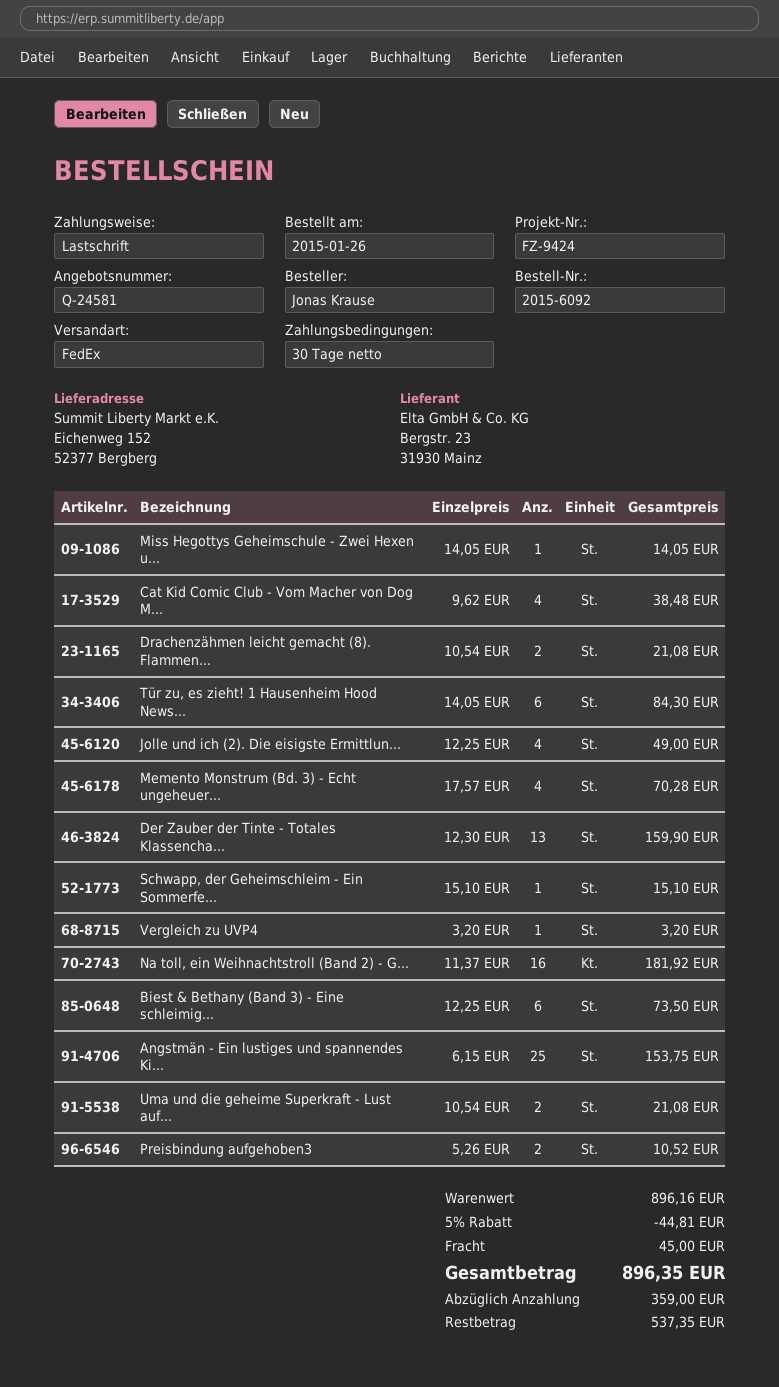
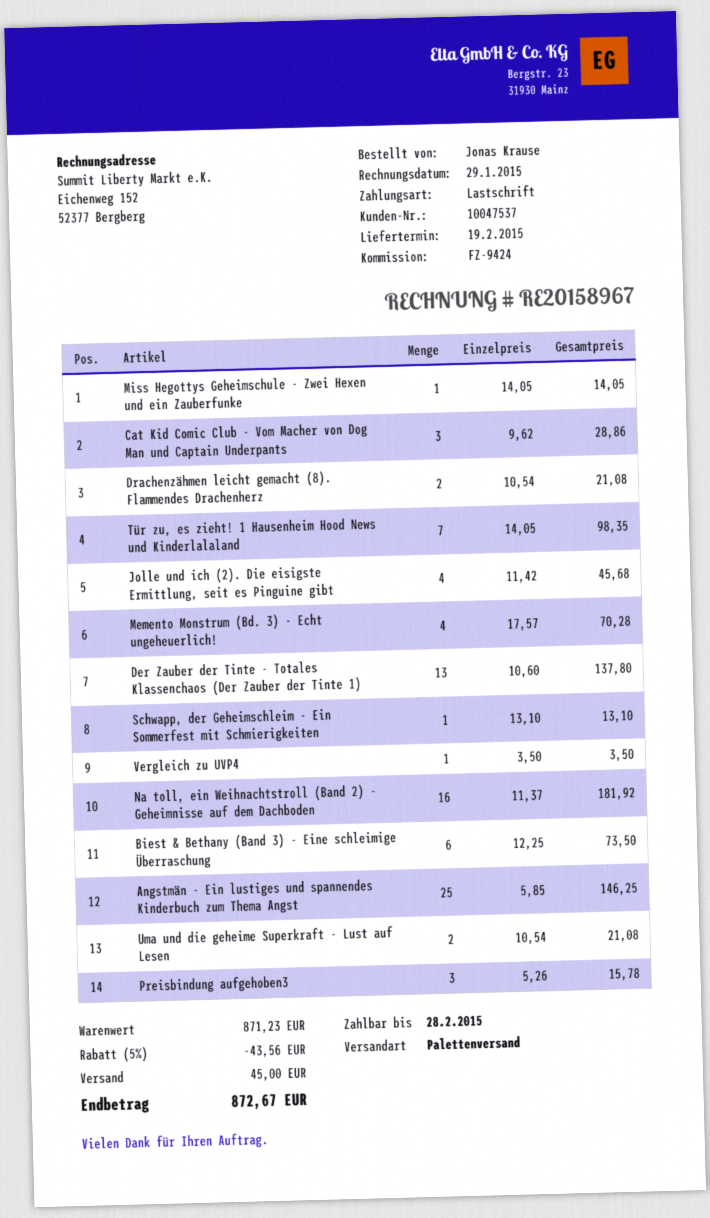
shipping method: FedEx -> pallet freight
Cat Kid Comic Club - Vom Macher von Dog M...: 4 x 9.62 = 38.48 -> 3 x 9.62 = 28.86
Tür zu, es zieht! 1 Hausenheim Hood News...: 6 x 14.05 = 84.30 -> 7 x 14.05 = 98.35
Jolle und ich (2). Die eisigste Ermittlun...: 4 x 12.25 = 49.00 -> 4 x 11.42 = 45.68
Der Zauber der Tinte - Totales Klassencha...: 13 x 12.30 = 159.90 -> 13 x 10.60 = 137.80
Schwapp, der Geheimschleim - Ein Sommerfe...: 1 x 15.10 = 15.10 -> 1 x 13.10 = 13.10
Vergleich zu UVP4: 1 x 3.20 = 3.20 -> 1 x 3.50 = 3.50
Angstmän - Ein lustiges und spannendes Ki...: 25 x 6.15 = 153.75 -> 25 x 5.85 = 146.25
Preisbindung aufgehoben3: 2 x 5.26 = 10.52 -> 3 x 5.26 = 15.78
subtotal: 896.16 -> 871.23
discount: 5% = 44.81 -> 5% = 43.56
total: 896.35 -> 872.67

